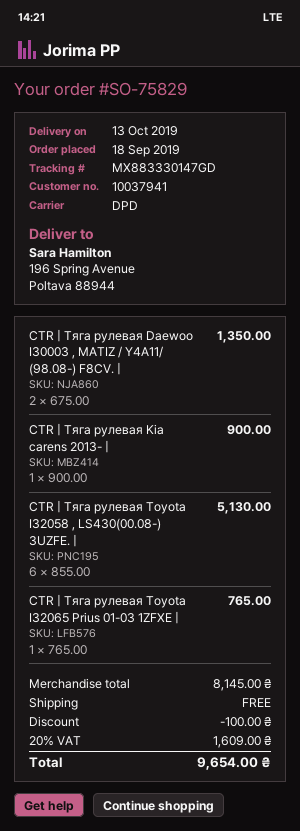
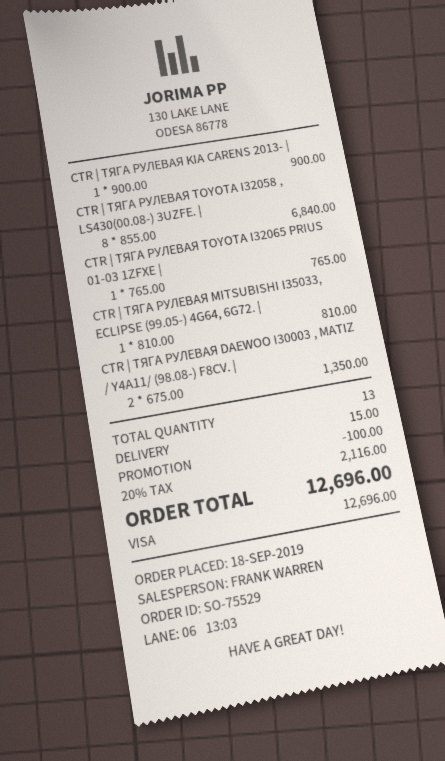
order number: SO-75829 -> SO-75529
CTR | Тяга рулевая Toyota I32058 , LS430(00.08-) 3UZFE. |: 6 x 855.00 = 5130.00 -> 8 x 855.00 = 6840.00
CTR | ТЯГА РУЛЕВАЯ MITSUBISHI I35033, ECLIPSE (99.05-) 4G64, 6G72. |: none -> 1 x 810.00 = 810.00
shipping: 0.00 -> 15.00
tax: 20% = 1609.00 -> 20% = 2116.00
total: 9654.00 -> 12696.00

